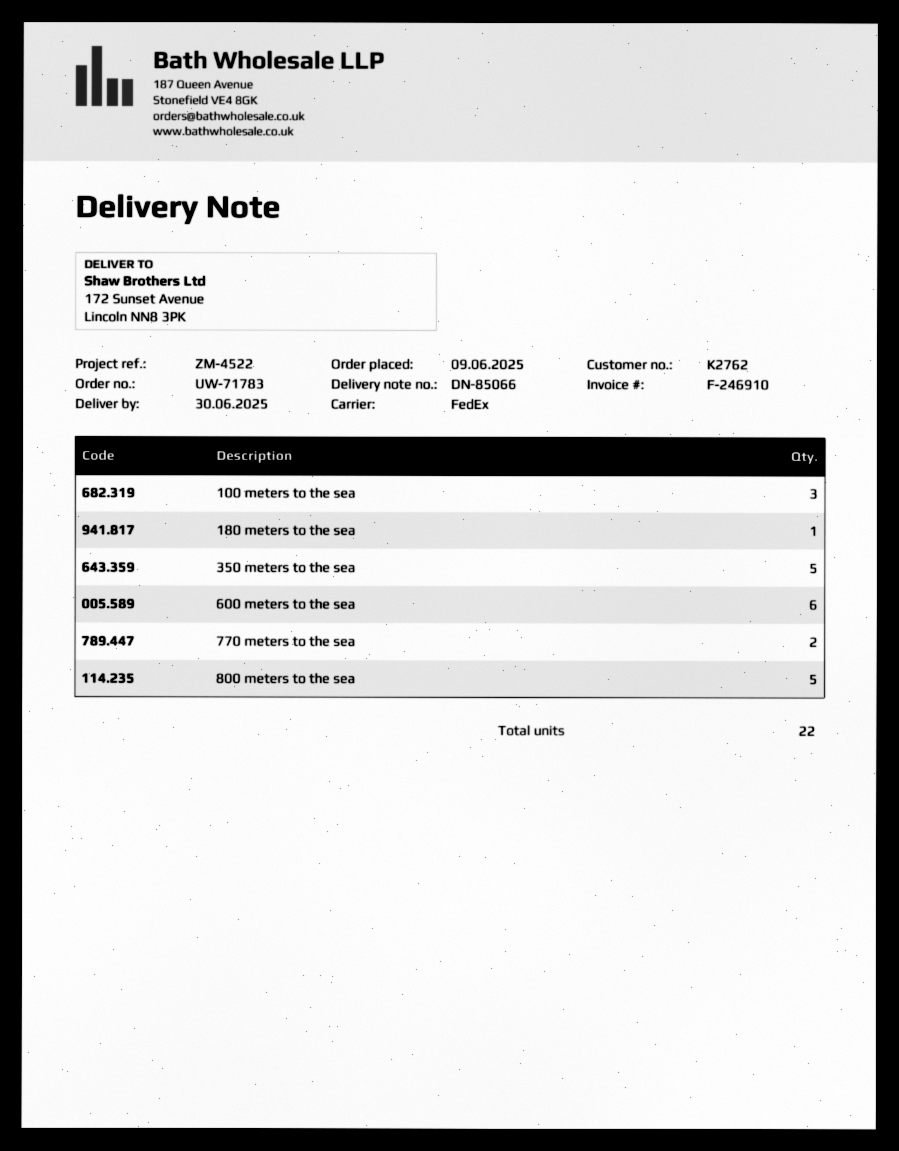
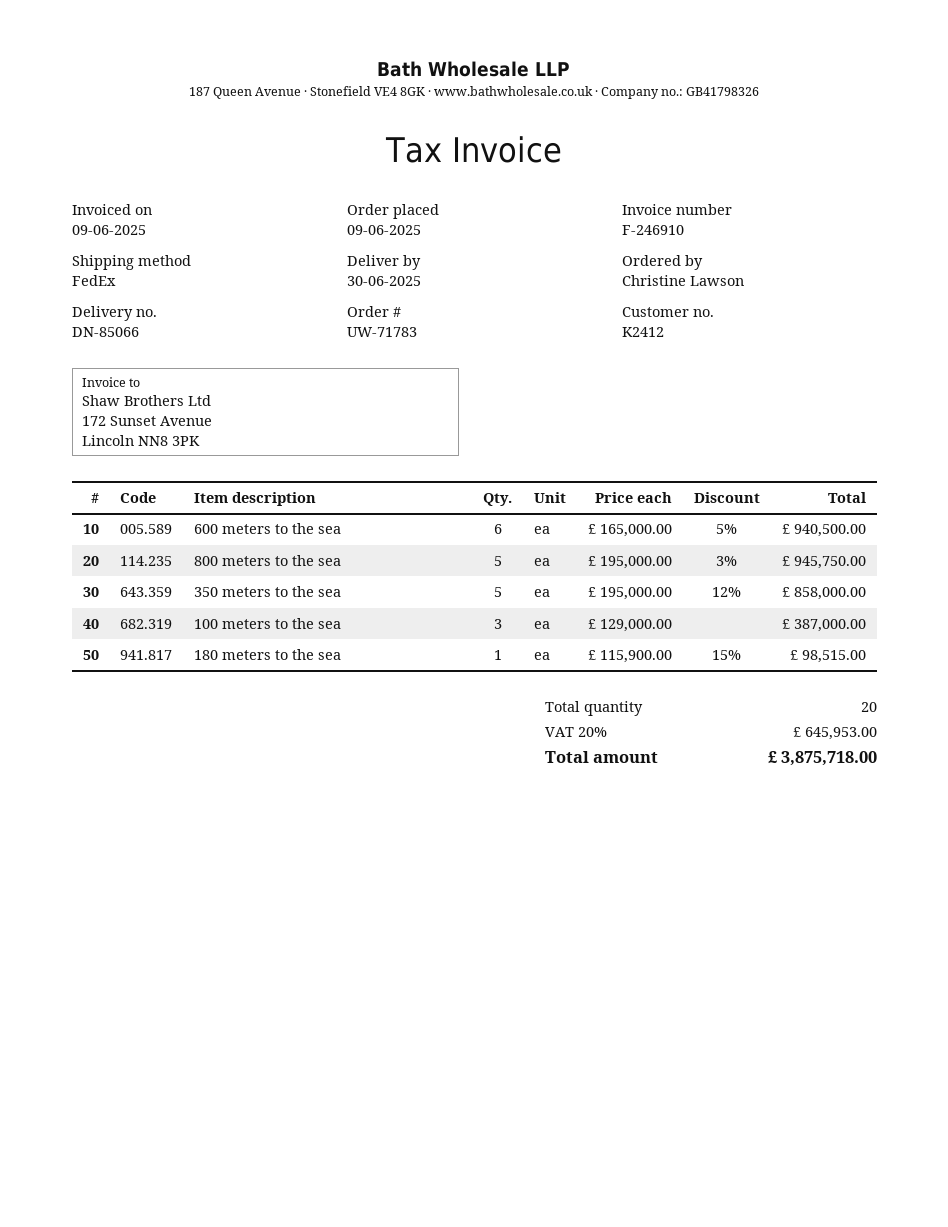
customer number: K2762 -> K2412
770 meters to the sea: 2 -> none
total quantity: 22 -> 20

